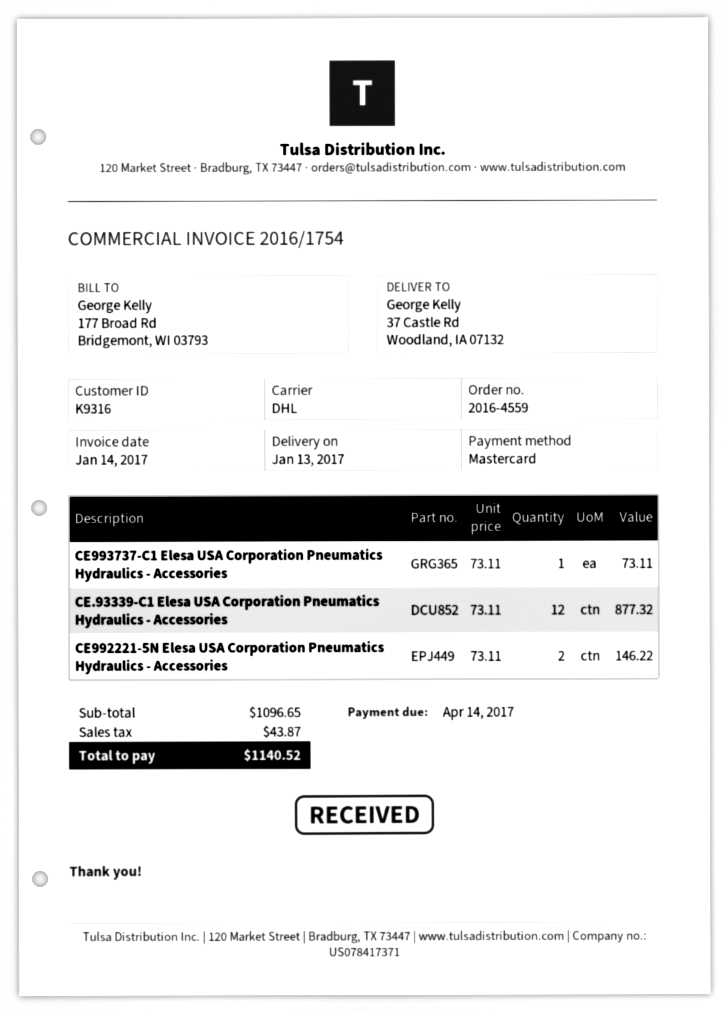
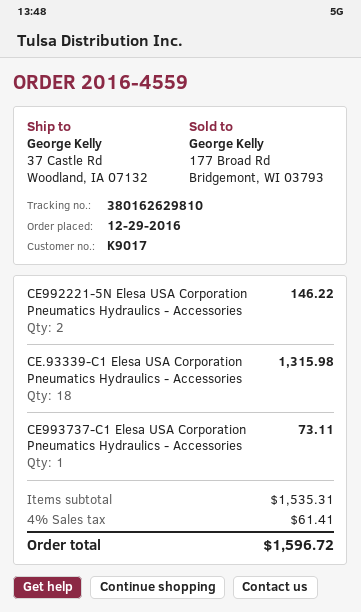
customer number: K9316 -> K9017
CE.93339-C1 Elesa USA Corporation Pneumatics Hydraulics - Accessories: 12 for 877.32 -> 18 for 1315.98
subtotal: 1096.65 -> 1535.31
tax: 43.87 -> 61.41
total: 1140.52 -> 1596.72

